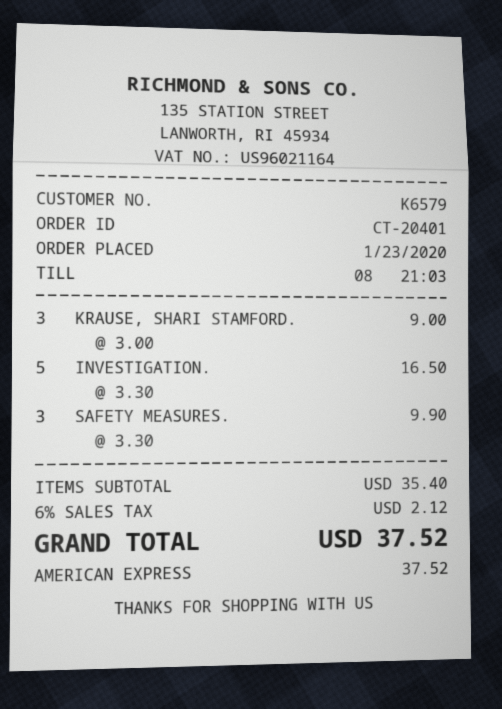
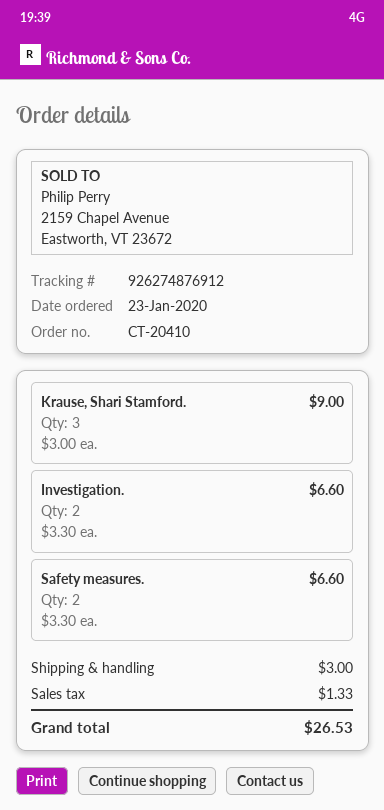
order number: CT-20401 -> CT-20410
INVESTIGATION.: 5 x 3.30 = 16.50 -> 2 x 3.30 = 6.60
SAFETY MEASURES.: 3 x 3.30 = 9.90 -> 2 x 3.30 = 6.60
shipping: none -> 3.00
tax: 2.12 -> 1.33
total: 37.52 -> 26.53

